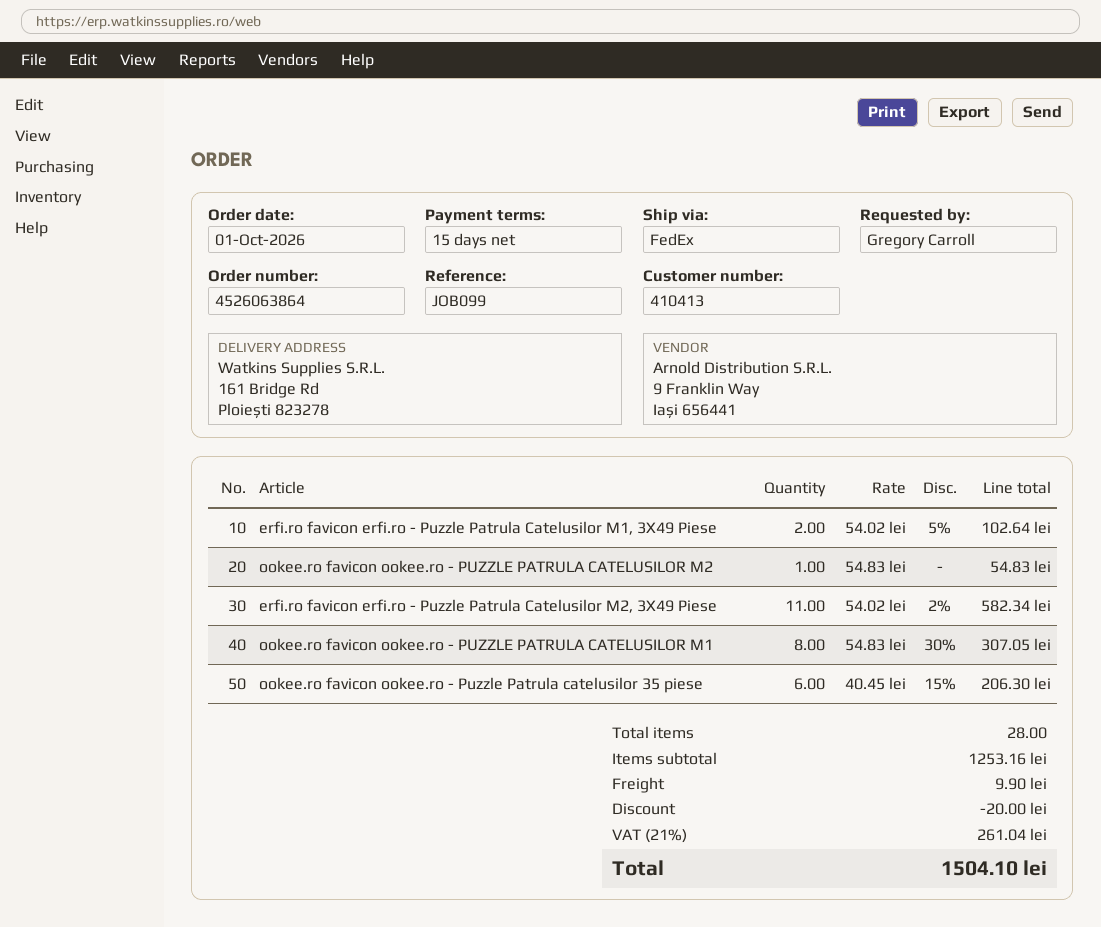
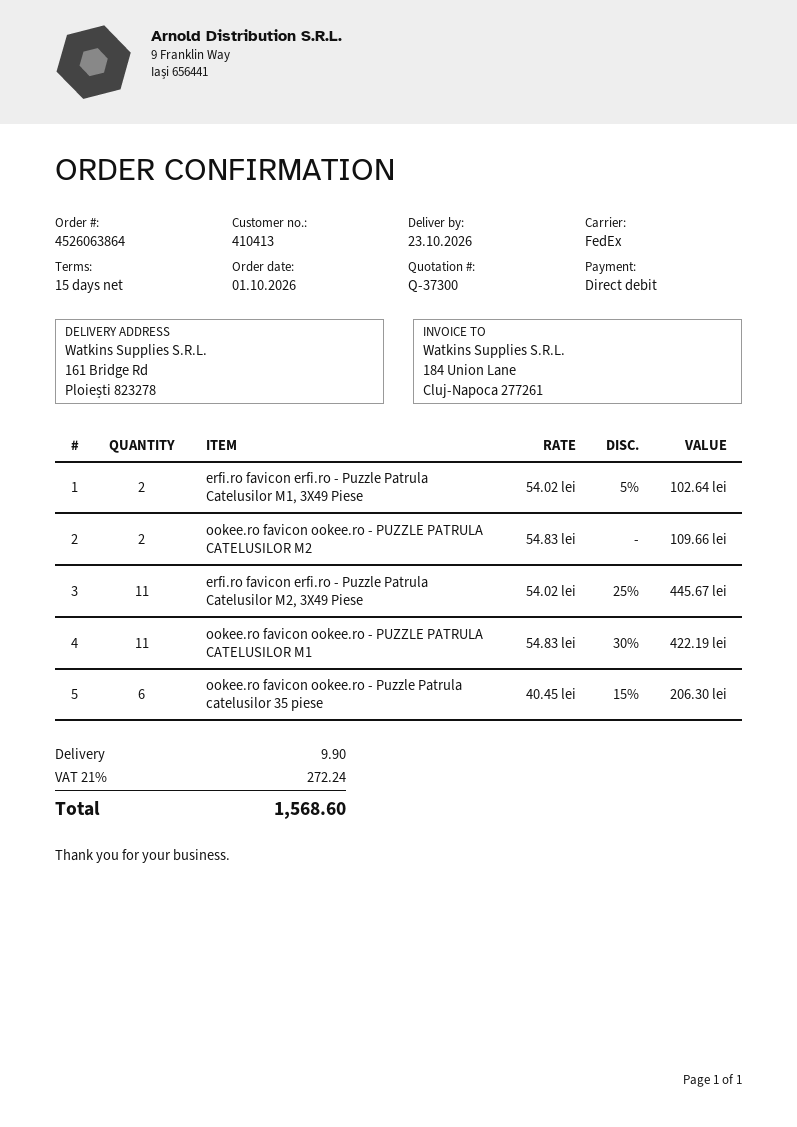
ookee.ro favicon ookee.ro - PUZZLE PATRULA CATELUSILOR M2: 1 x 54.83 = 54.83 -> 2 x 54.83 = 109.66
erfi.ro favicon erfi.ro - Puzzle Patrula Catelusilor M2, 3X49 Piese: 11 x 54.02 - 2% = 582.34 -> 11 x 54.02 - 25% = 445.67
ookee.ro favicon ookee.ro - PUZZLE PATRULA CATELUSILOR M1: 8 x 54.83 - 30% = 307.05 -> 11 x 54.83 - 30% = 422.19
discount: 20.00 -> none
tax: 21% = 261.04 -> 21% = 272.24
total: 1504.10 -> 1568.60

